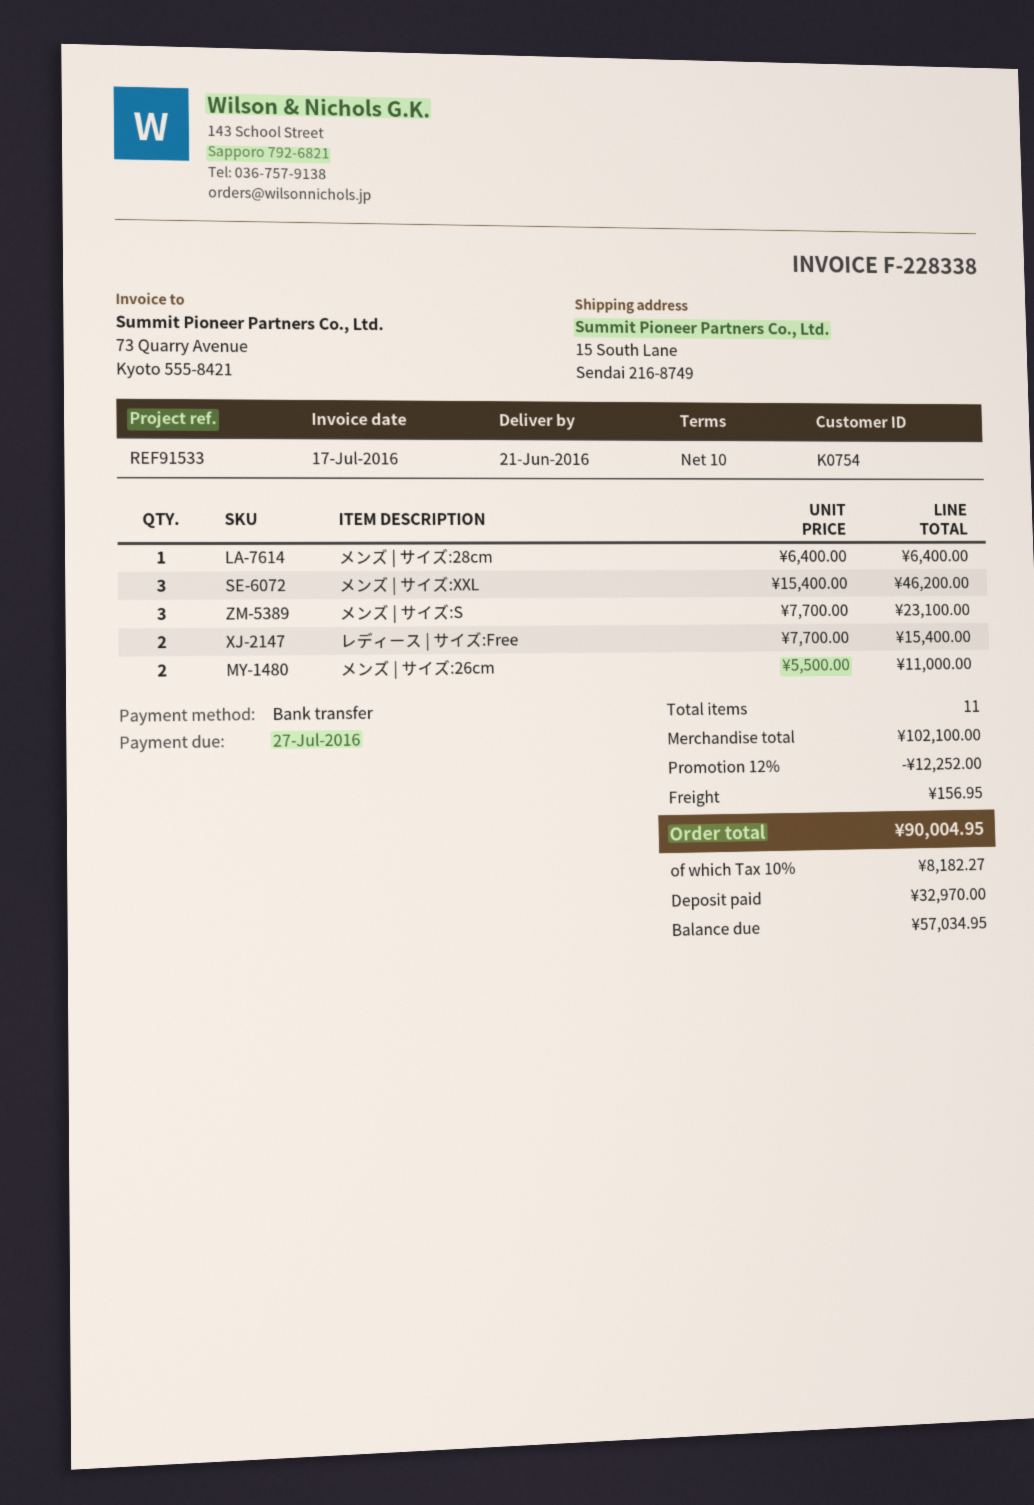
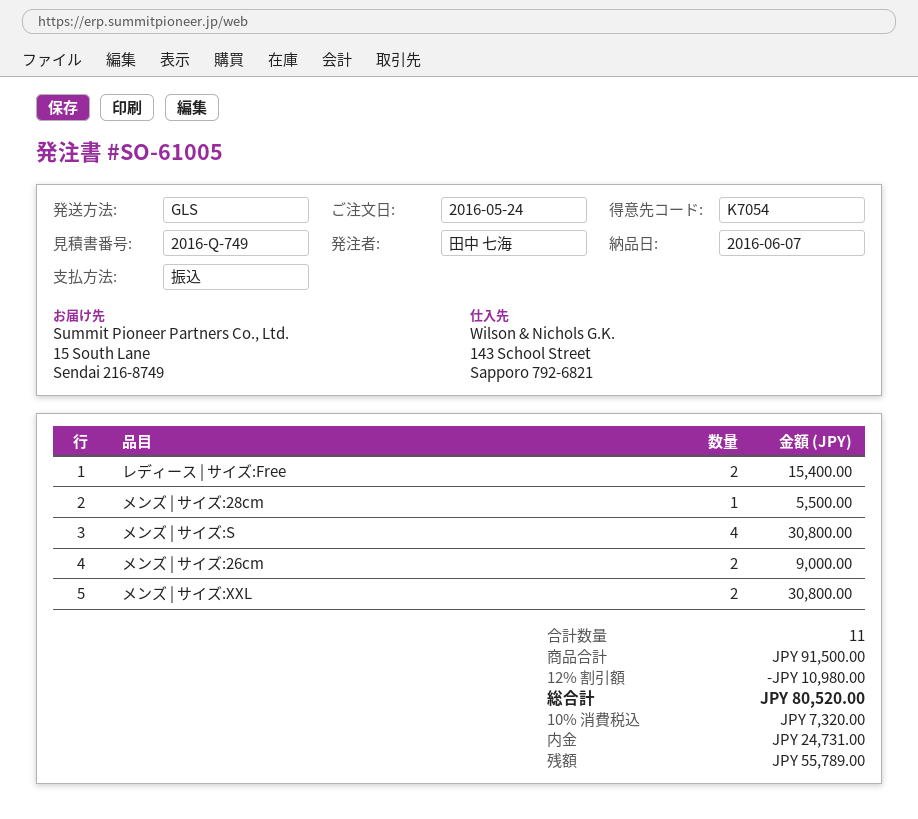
delivery date: 2016-06-21 -> 2016-06-07
customer number: K0754 -> K7054
メンズ | サイズ:28cm: 1 for 6400.00 -> 1 for 5500.00
メンズ | サイズ:XXL: 3 for 46200.00 -> 2 for 30800.00
メンズ | サイズ:S: 3 for 23100.00 -> 4 for 30800.00
メンズ | サイズ:26cm: 2 for 11000.00 -> 2 for 9000.00
subtotal: 102100.00 -> 91500.00
discount: 12% = 12252.00 -> 12% = 10980.00
shipping: 156.95 -> none
tax: 10% = 8182.27 -> 10% = 7320.00
total: 90004.95 -> 80520.00
deposit: 32970.00 -> 24731.00
balance: 57034.95 -> 55789.00

